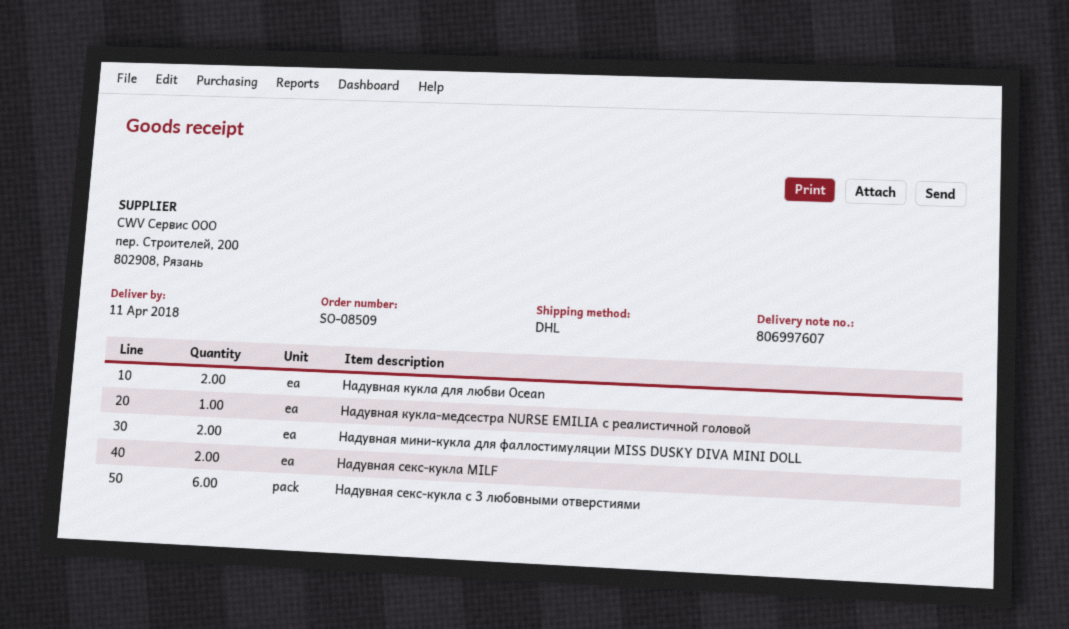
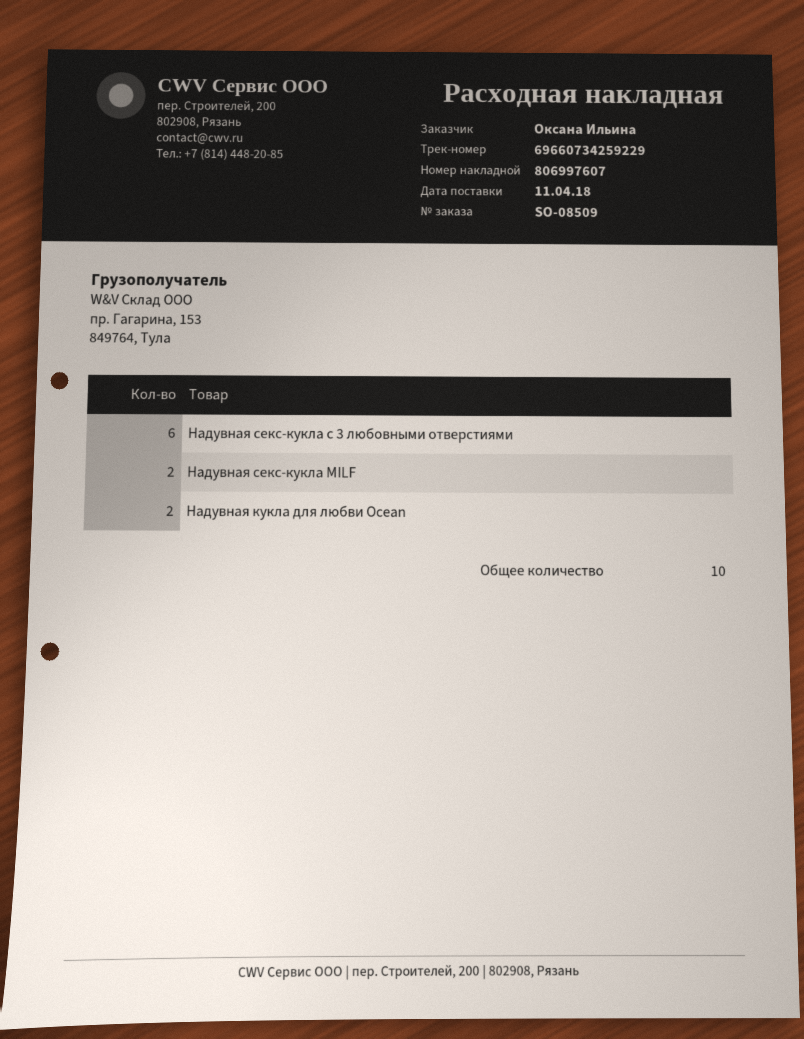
Надувная кукла-медсестра NURSE EMILIA с реалистичной головой: 1 -> none
Надувная мини-кукла для фаллостимуляции MISS DUSKY DIVA MINI DOLL: 2 -> none

